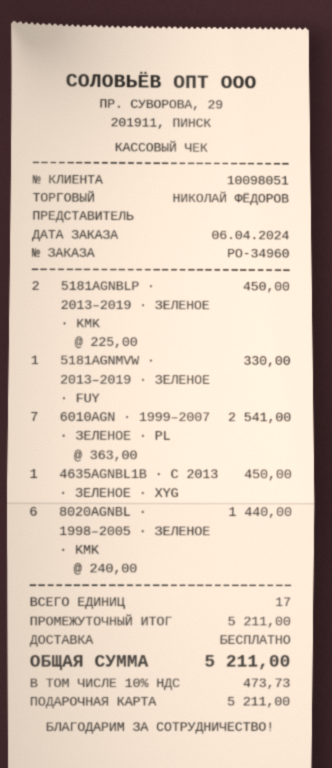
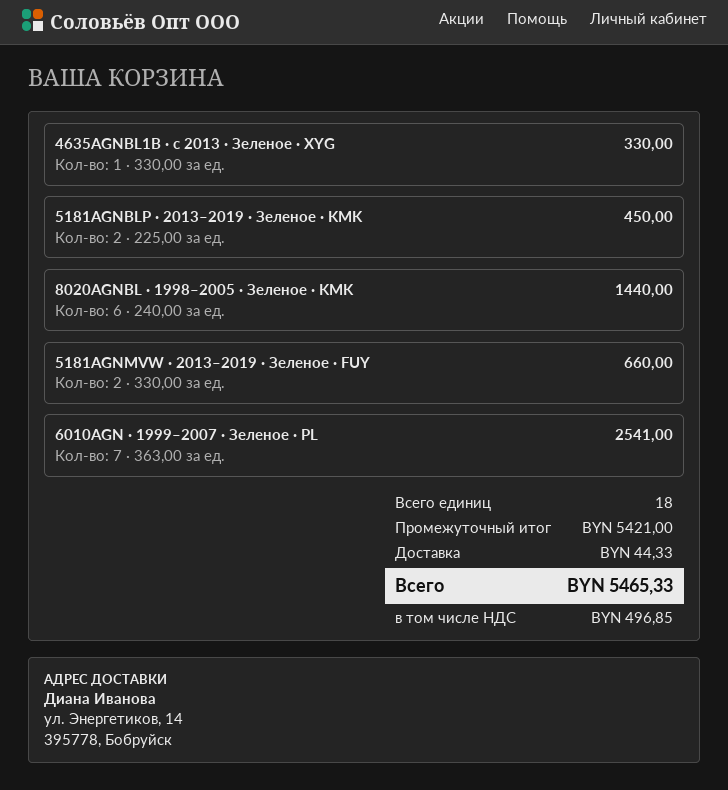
5181AGNMVW · 2013–2019 · ЗЕЛЕНОЕ · FUY: 1 x 330.00 = 330.00 -> 2 x 330.00 = 660.00
4635AGNBL1B · С 2013 · ЗЕЛЕНОЕ · XYG: 1 x 450.00 = 450.00 -> 1 x 330.00 = 330.00
total quantity: 17 -> 18
subtotal: 5211.00 -> 5421.00
shipping: 0.00 -> 44.33
tax: 473.73 -> 496.85
total: 5211.00 -> 5465.33

